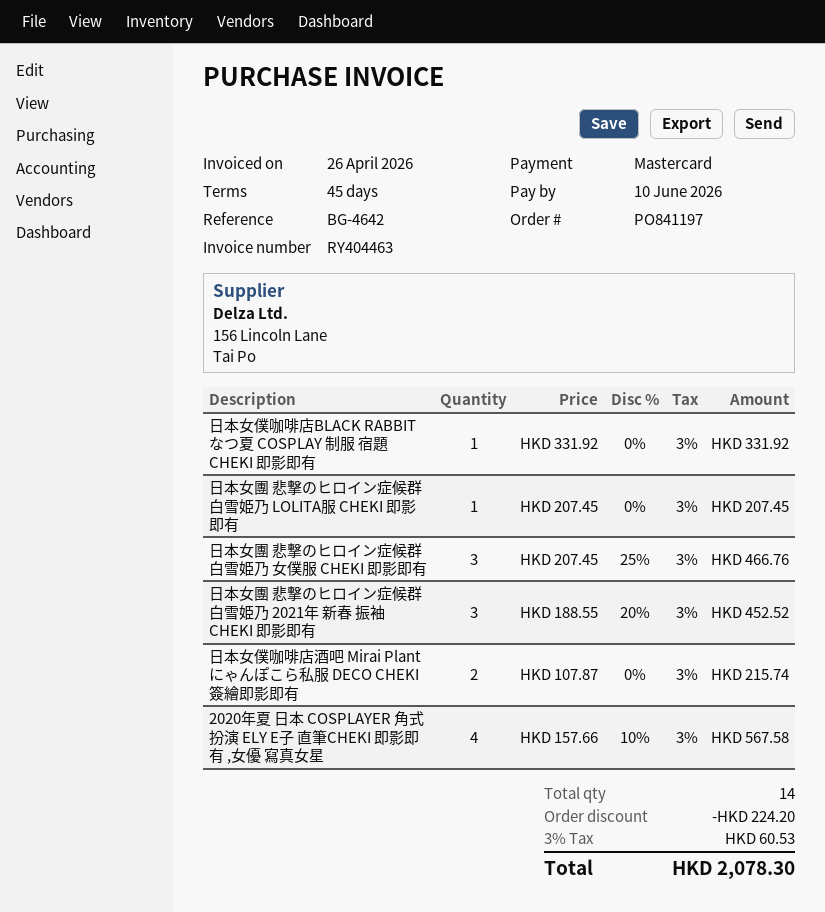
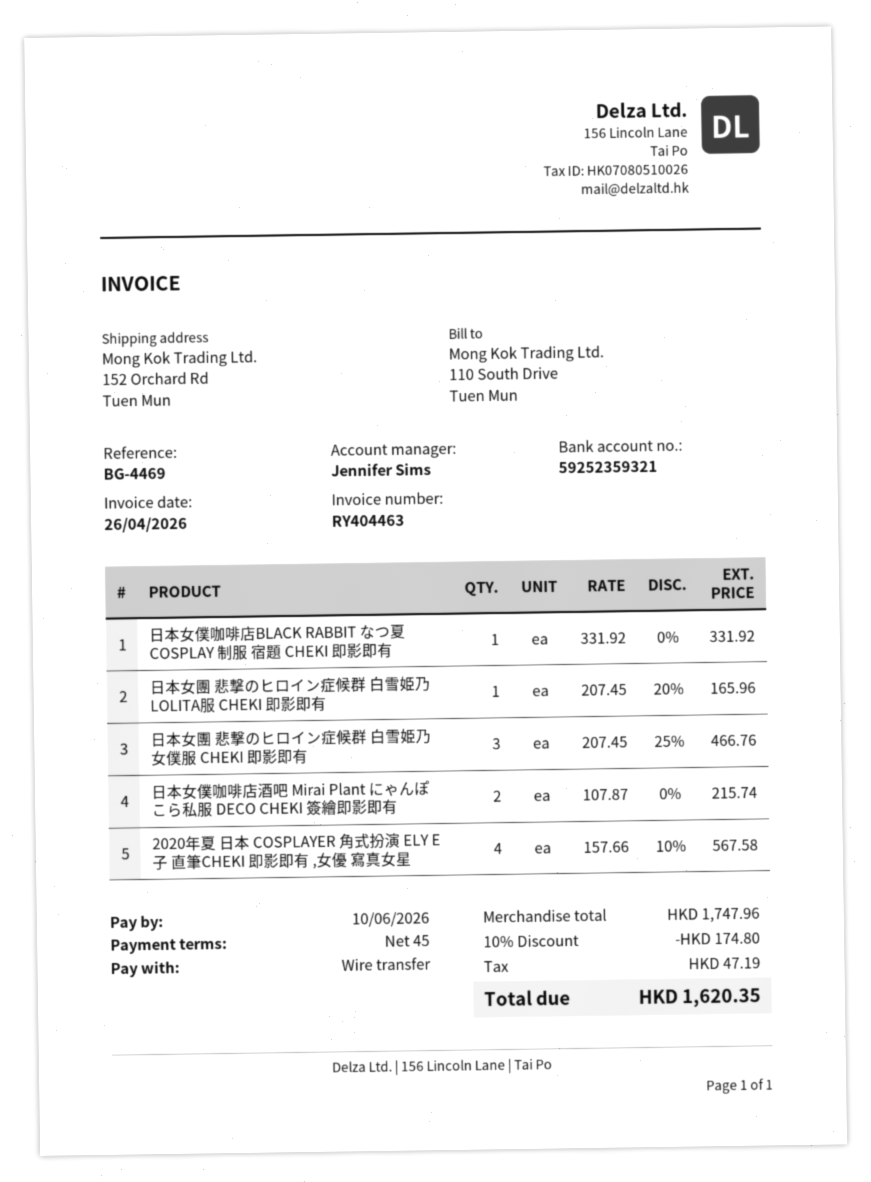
reference: BG-4642 -> BG-4469
payment method: Mastercard -> bank transfer
日本女團 悲撃のヒロイン症候群 白雪姫乃 LOLITA服 CHEKI 即影即有: 1 x 207.45 = 207.45 -> 1 x 207.45 - 20% = 165.96
日本女團 悲撃のヒロイン症候群 白雪姫乃 2021年 新春 振袖 CHEKI 即影即有: 3 x 188.55 - 20% = 452.52 -> none
discount: 224.20 -> 174.80
tax: 60.53 -> 47.19
total: 2078.30 -> 1620.35

